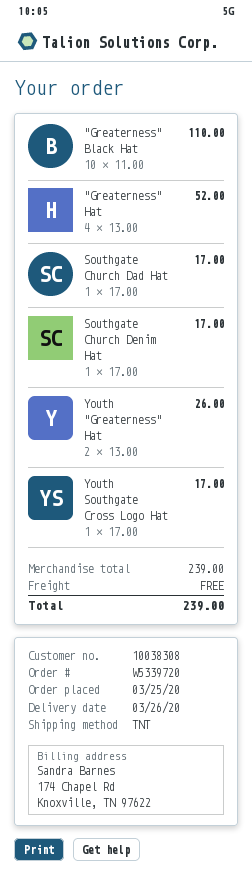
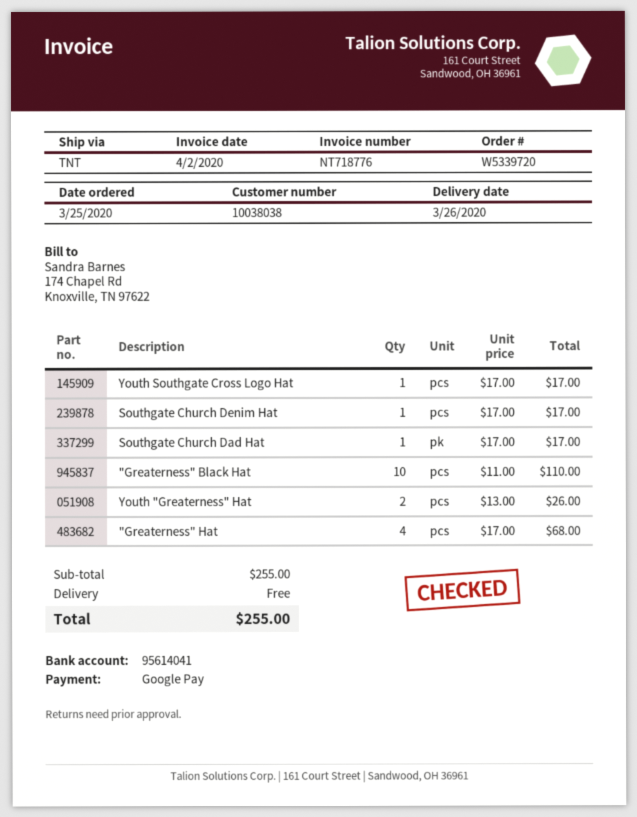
customer number: 10038308 -> 10038038
"Greaterness" Hat: 4 x 13.00 = 52.00 -> 4 x 17.00 = 68.00
subtotal: 239.00 -> 255.00
total: 239.00 -> 255.00

